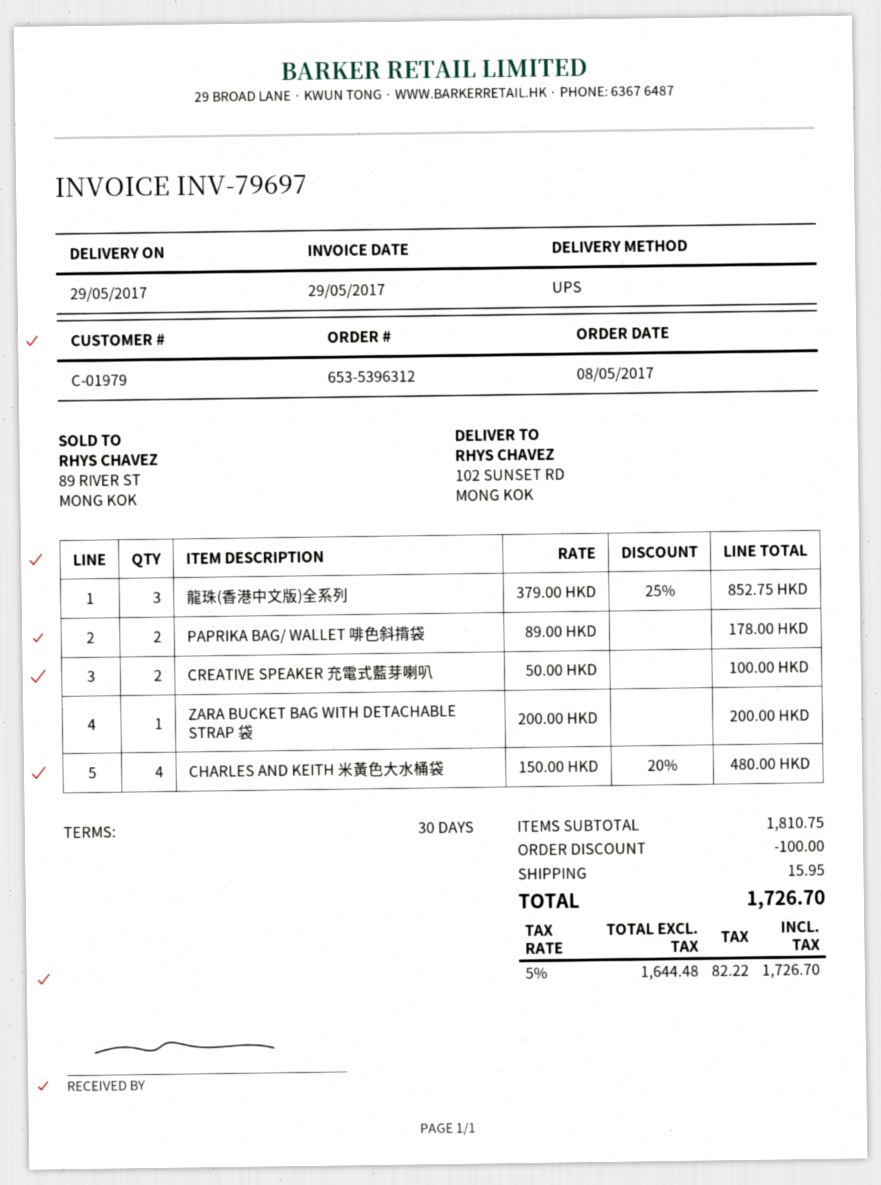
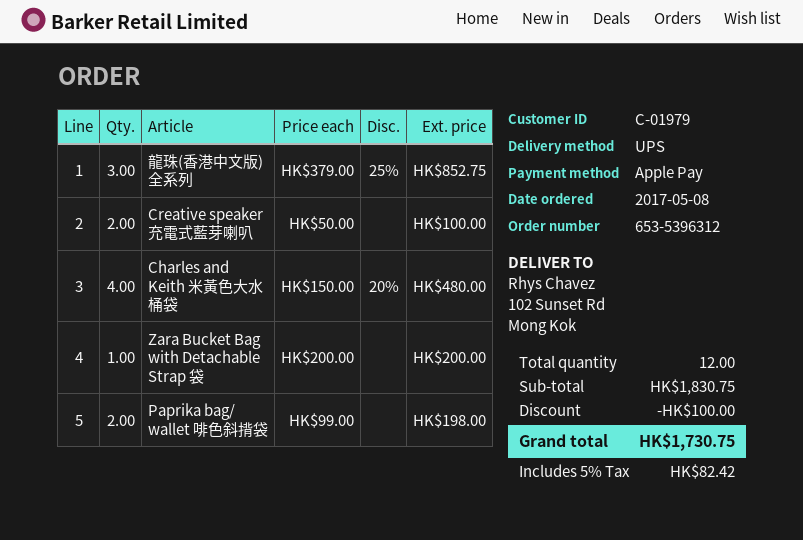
PAPRIKA BAG/ WALLET 啡色斜揹袋: 2 x 89.00 = 178.00 -> 2 x 99.00 = 198.00
subtotal: 1810.75 -> 1830.75
shipping: 15.95 -> none
tax: 5% = 82.22 -> 5% = 82.42
total: 1726.70 -> 1730.75

